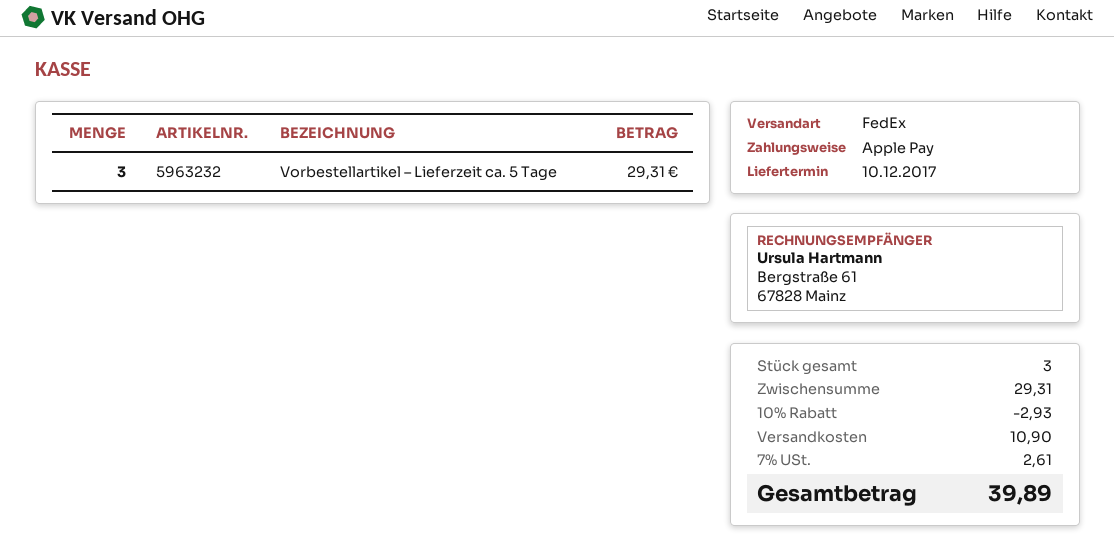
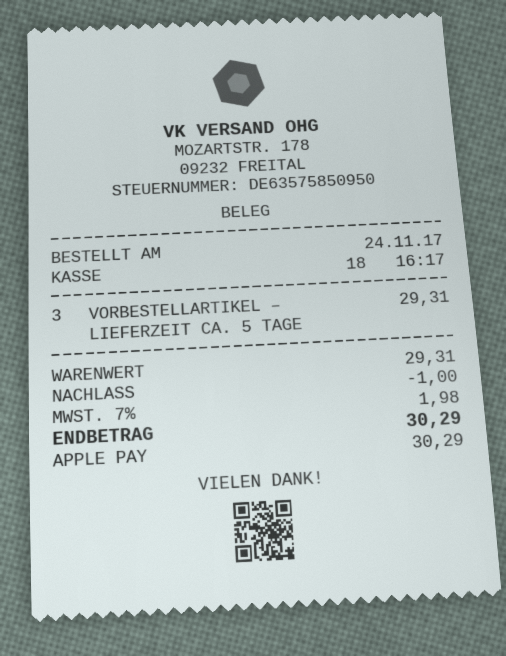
discount: 2.93 -> 1.00
shipping: 10.90 -> none
tax: 7% = 2.61 -> 7% = 1.98
total: 39.89 -> 30.29

